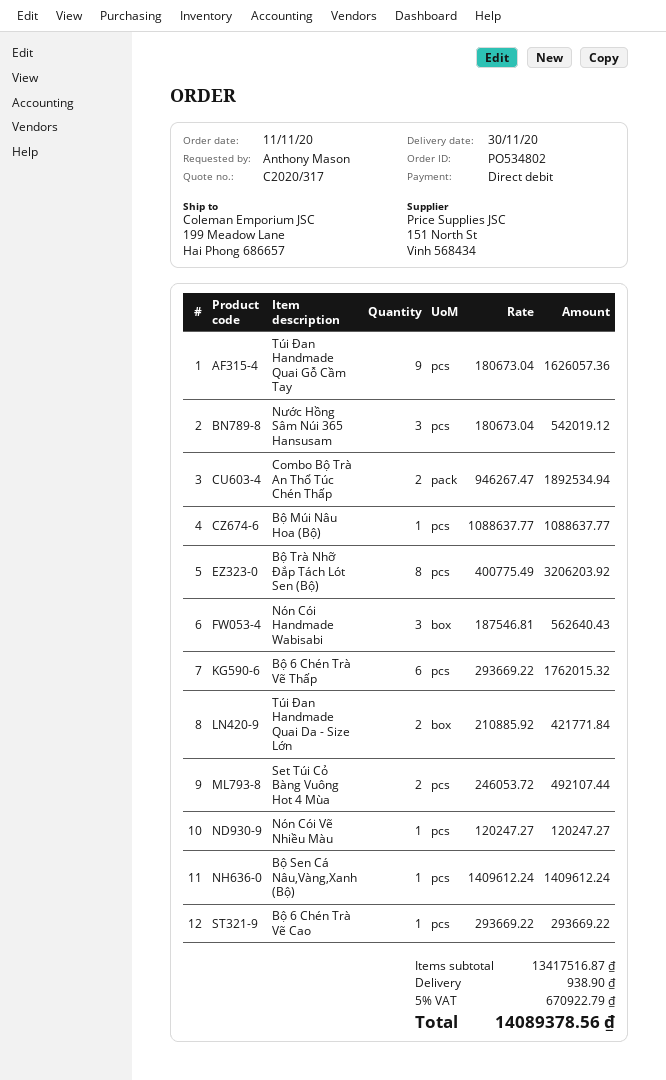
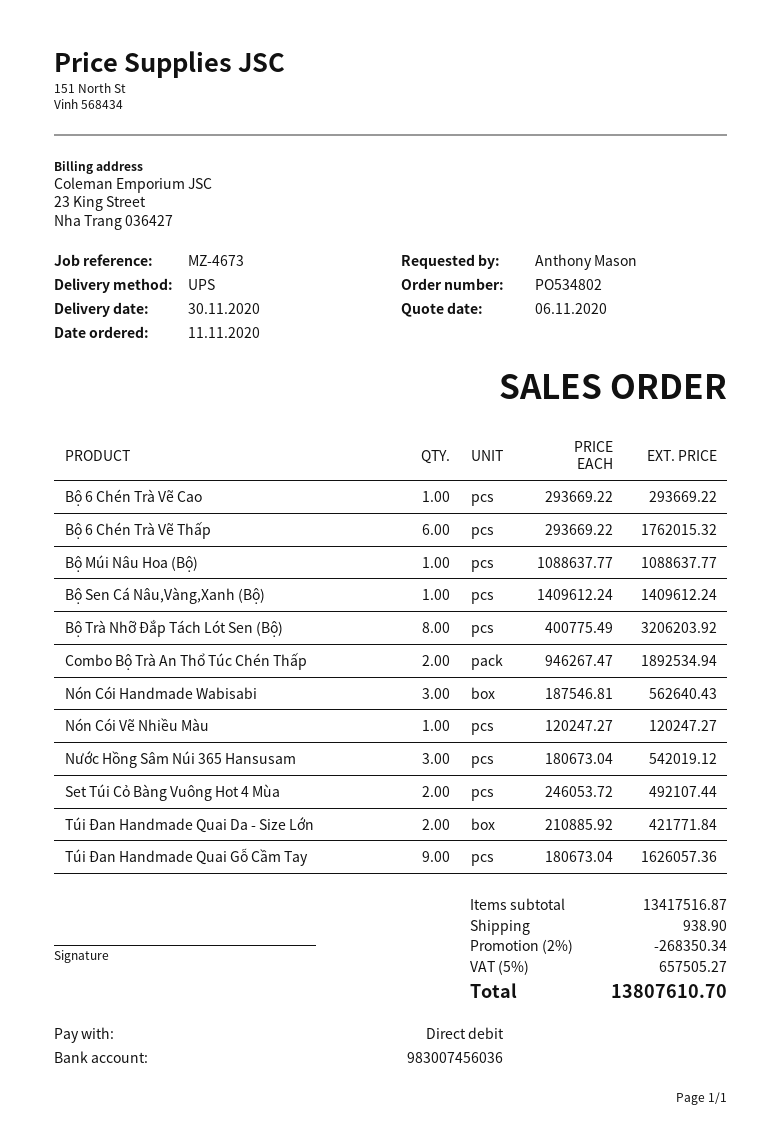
discount: none -> 2% = 268350.34
tax: 5% = 670922.79 -> 5% = 657505.27
total: 14089378.56 -> 13807610.70

